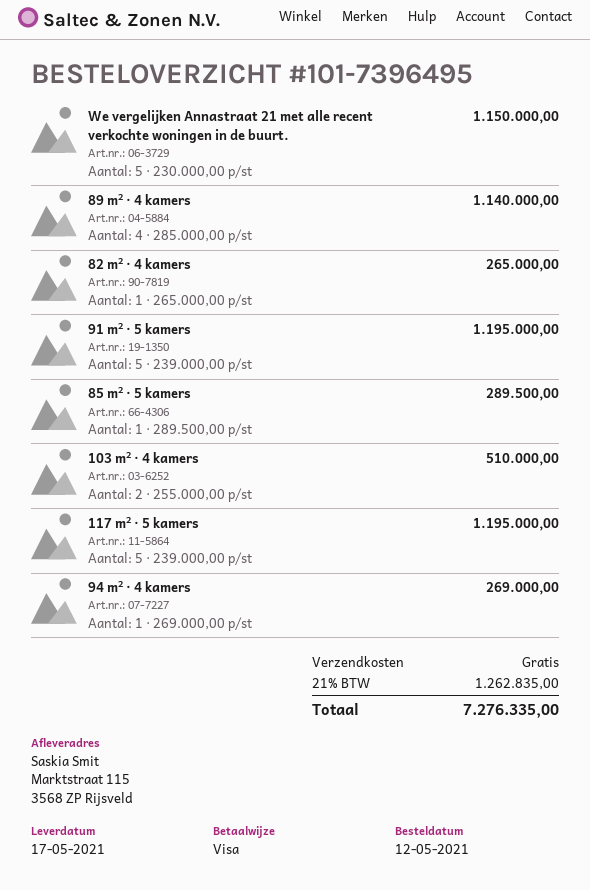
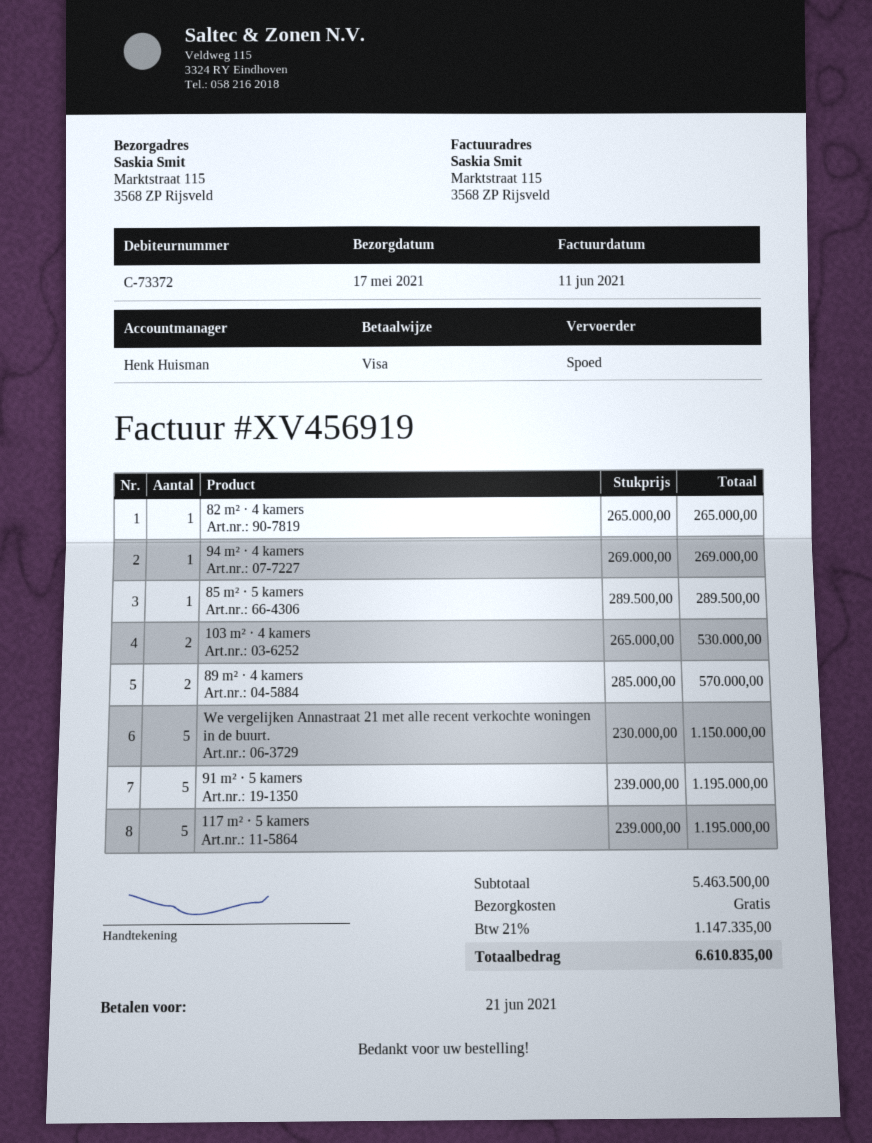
89 m² · 4 kamers: 4 x 285000.00 = 1140000.00 -> 2 x 285000.00 = 570000.00
103 m² · 4 kamers: 2 x 255000.00 = 510000.00 -> 2 x 265000.00 = 530000.00
tax: 21% = 1262835.00 -> 21% = 1147335.00
total: 7276335.00 -> 6610835.00

